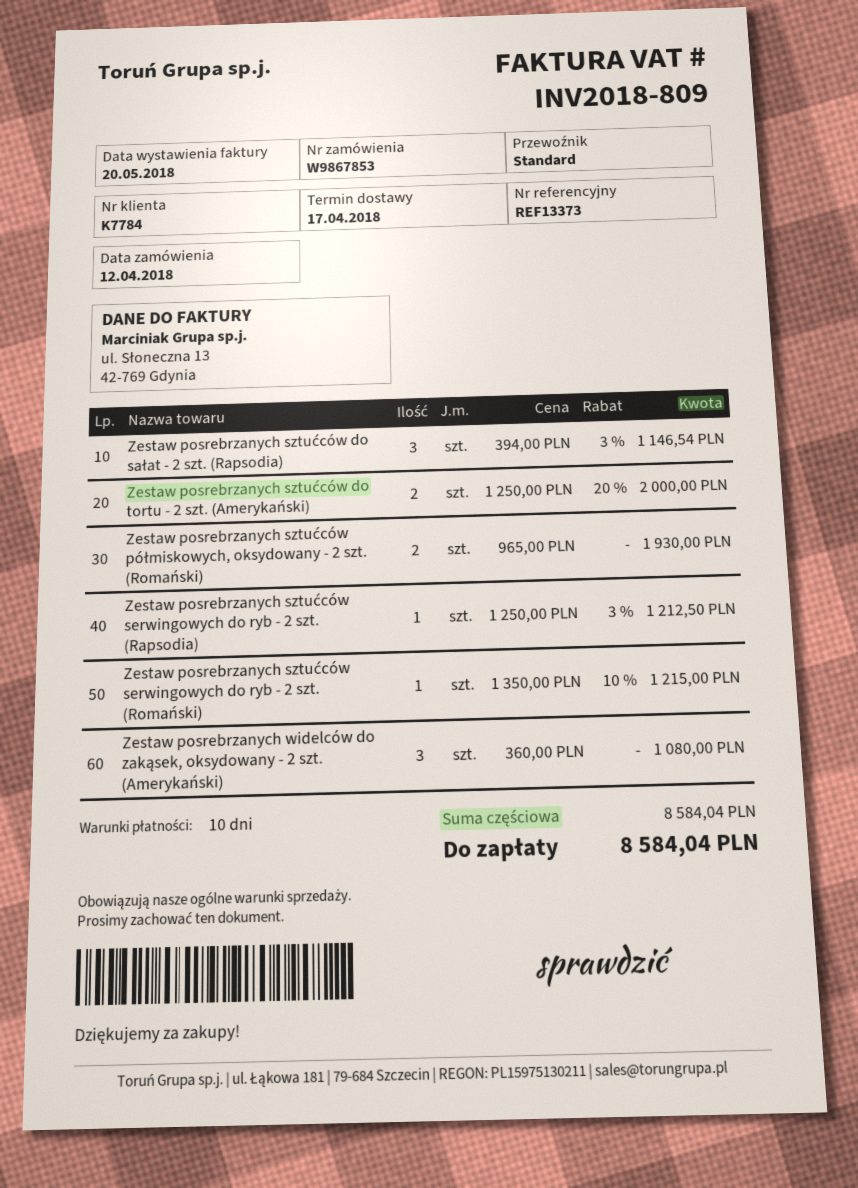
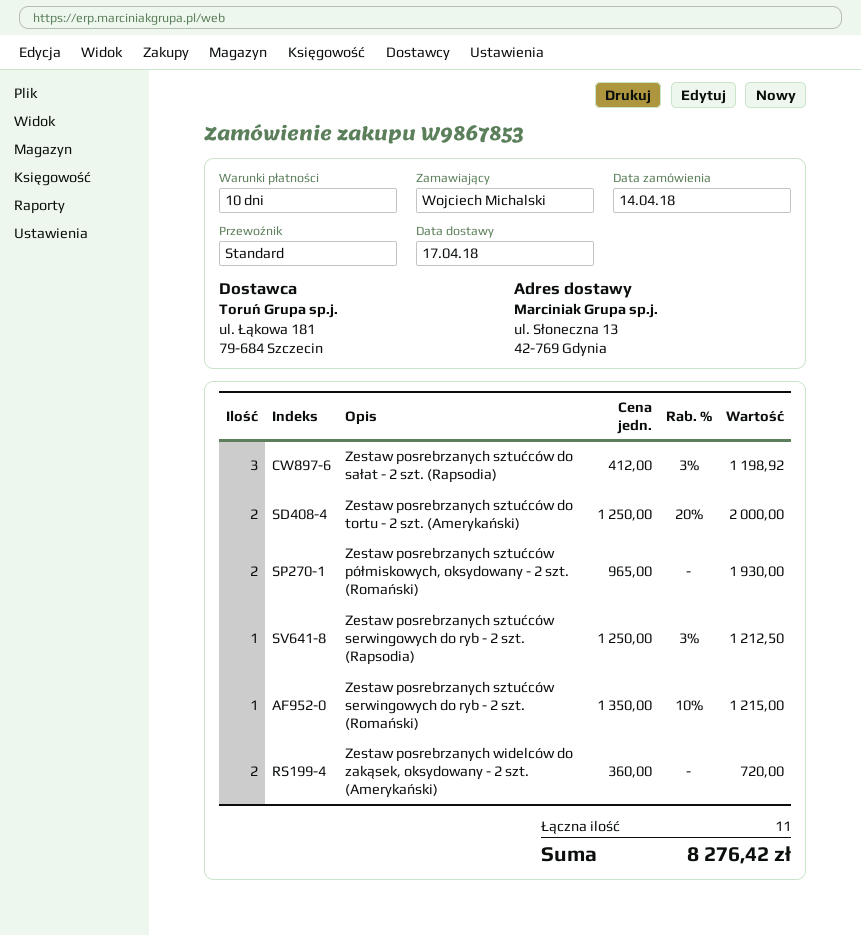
order date: 2018-04-12 -> 2018-04-14
Zestaw posrebrzanych sztućców do sałat - 2 szt. (Rapsodia): 3 x 394.00 - 3% = 1146.54 -> 3 x 412.00 - 3% = 1198.92
Zestaw posrebrzanych widelców do zakąsek, oksydowany - 2 szt. (Amerykański): 3 x 360.00 = 1080.00 -> 2 x 360.00 = 720.00
total: 8584.04 -> 8276.42

